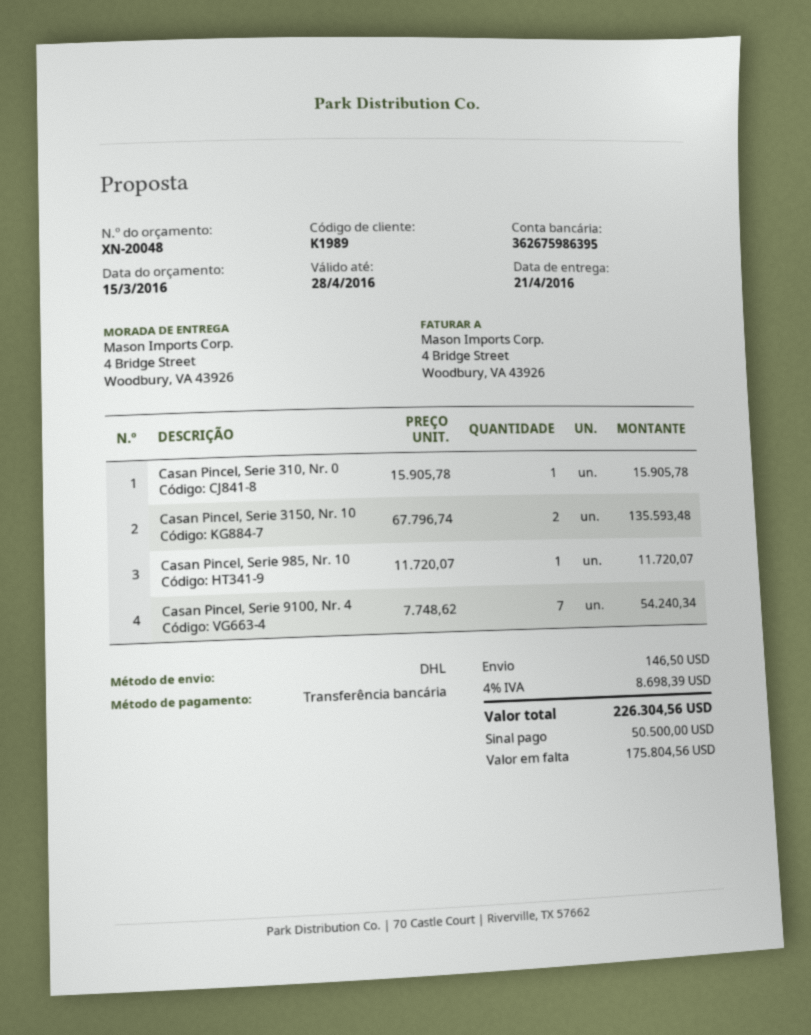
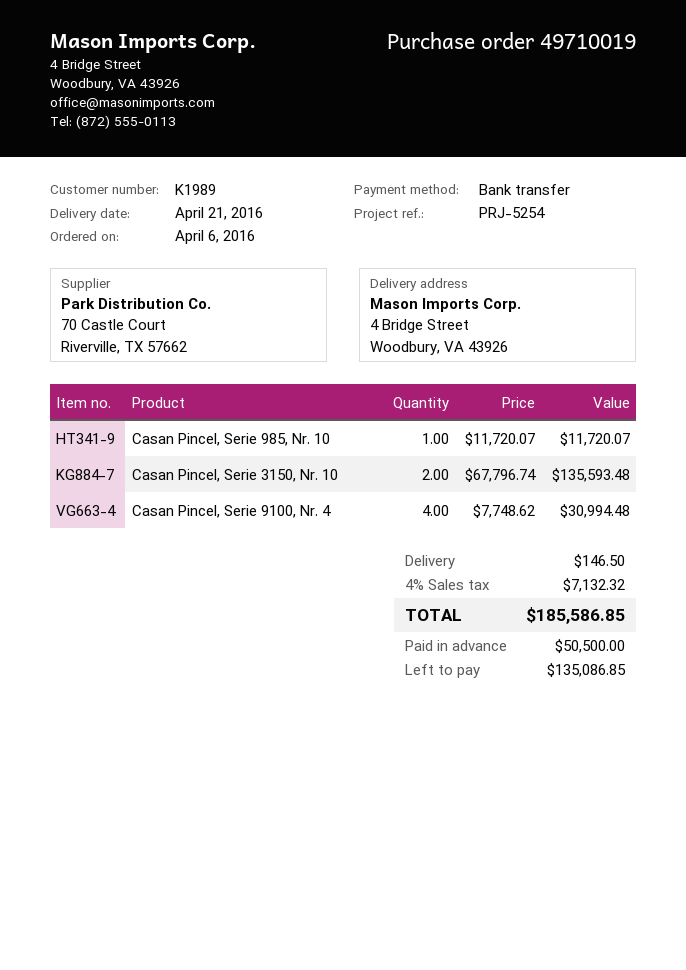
Casan Pincel, Serie 310, Nr. 0: 1 x 15905.78 = 15905.78 -> none
Casan Pincel, Serie 9100, Nr. 4: 7 x 7748.62 = 54240.34 -> 4 x 7748.62 = 30994.48
tax: 4% = 8698.39 -> 4% = 7132.32
total: 226304.56 -> 185586.85
balance: 175804.56 -> 135086.85

